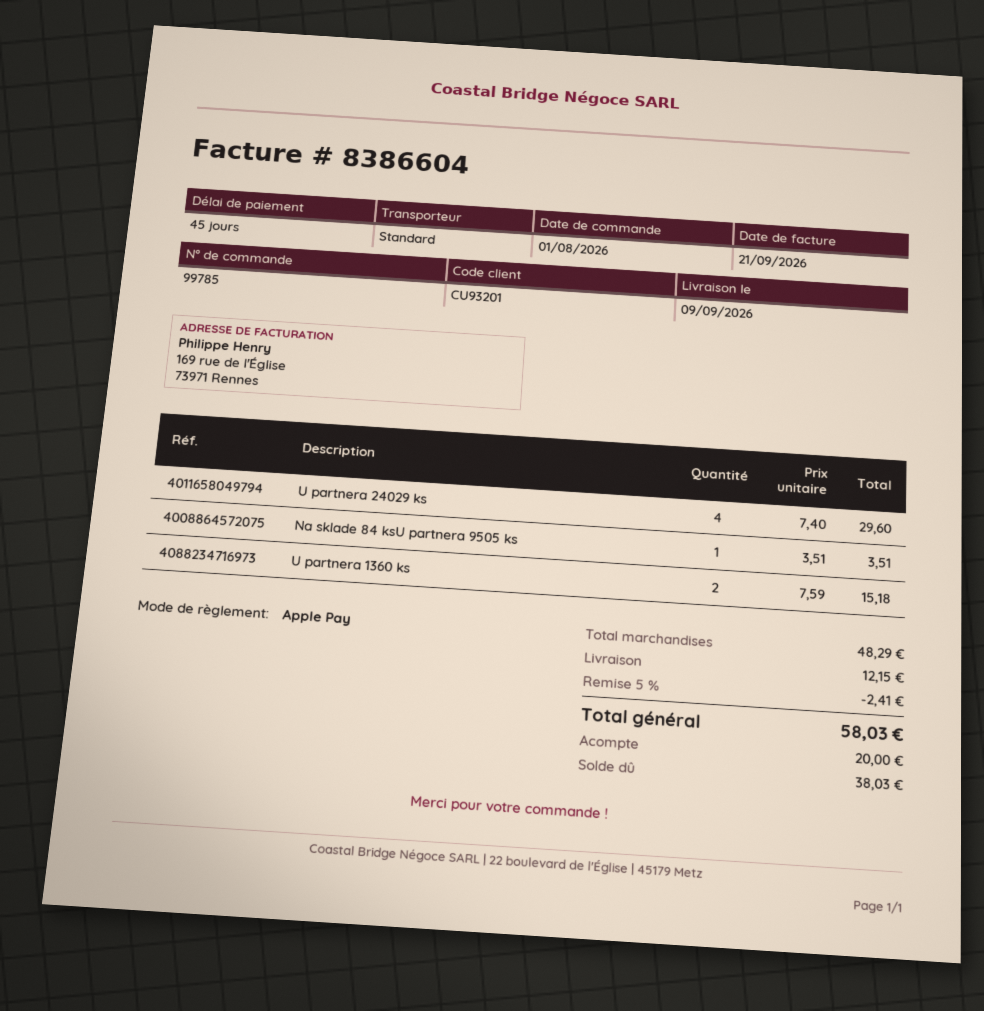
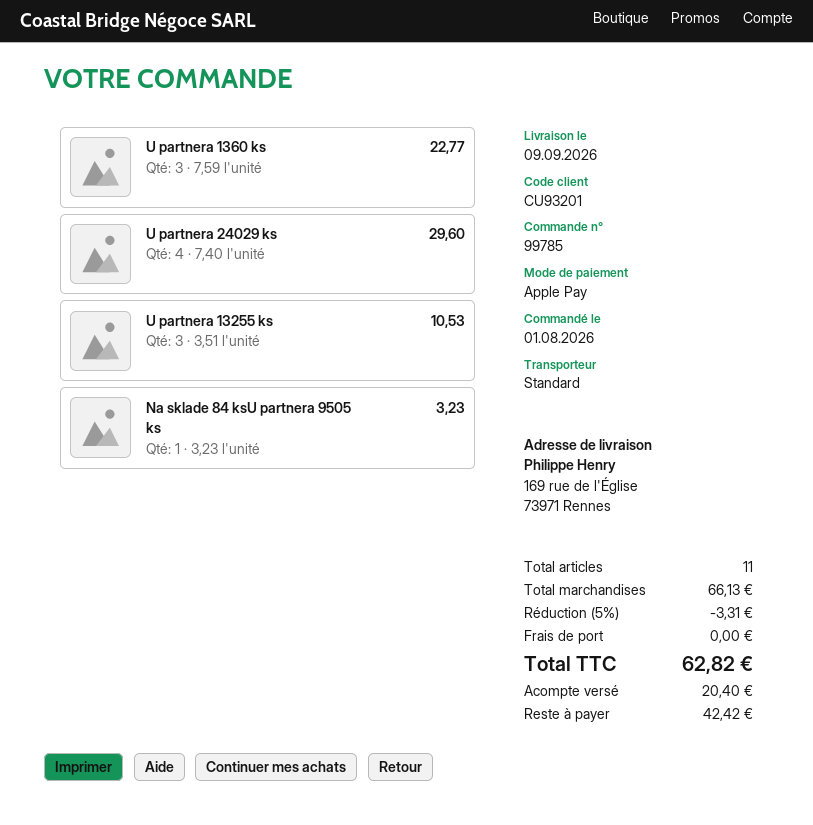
Na sklade 84 ksU partnera 9505 ks: 1 x 3.51 = 3.51 -> 1 x 3.23 = 3.23
U partnera 1360 ks: 2 x 7.59 = 15.18 -> 3 x 7.59 = 22.77
U partnera 13255 ks: none -> 3 x 3.51 = 10.53
subtotal: 48.29 -> 66.13
discount: 5% = 2.41 -> 5% = 3.31
shipping: 12.15 -> 0.00
total: 58.03 -> 62.82
deposit: 20.00 -> 20.40
balance: 38.03 -> 42.42

